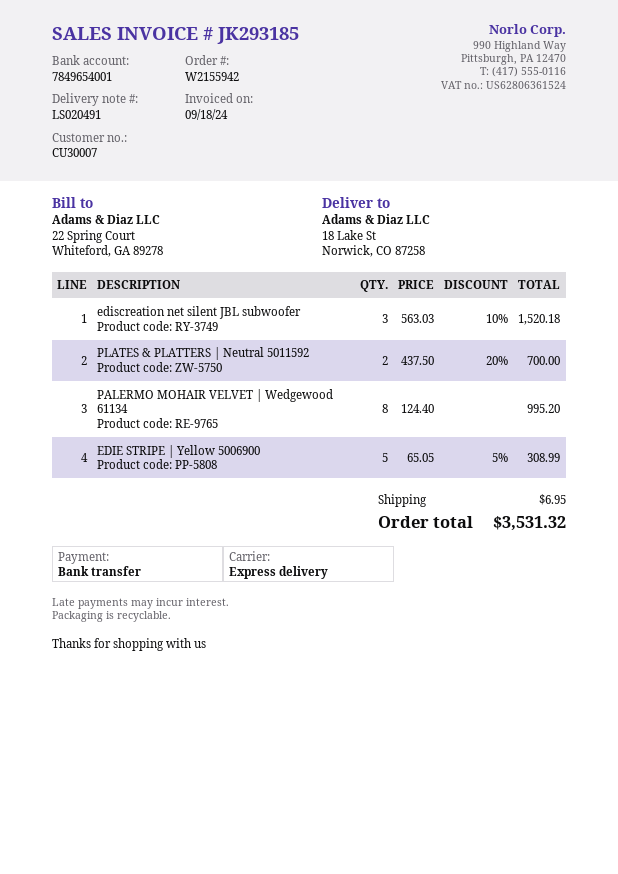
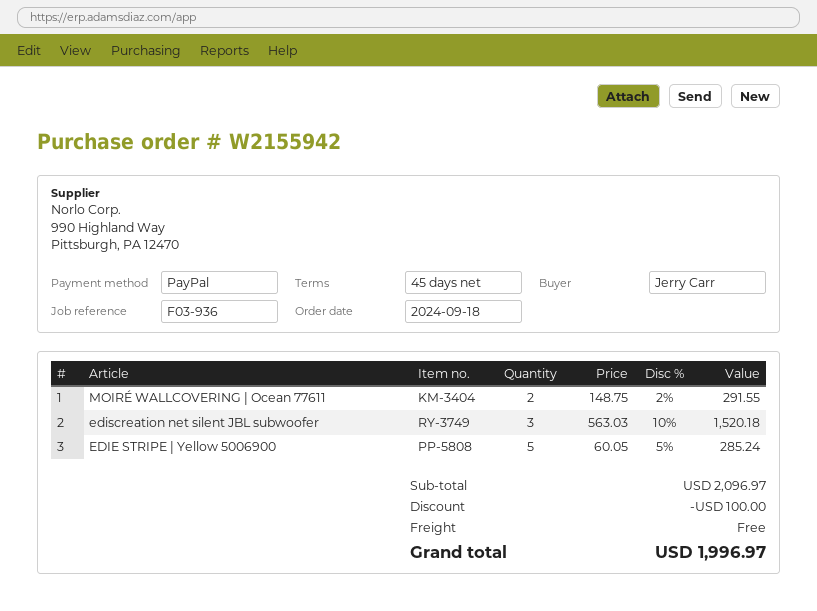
payment method: bank transfer -> PayPal
PLATES & PLATTERS | Neutral 5011592: 2 x 437.50 - 20% = 700.00 -> none
PALERMO MOHAIR VELVET | Wedgewood 61134: 8 x 124.40 = 995.20 -> none
EDIE STRIPE | Yellow 5006900: 5 x 65.05 - 5% = 308.99 -> 5 x 60.05 - 5% = 285.24
MOIRÉ WALLCOVERING | Ocean 77611: none -> 2 x 148.75 - 2% = 291.55
discount: none -> 100.00
shipping: 6.95 -> 0.00
total: 3531.32 -> 1996.97

